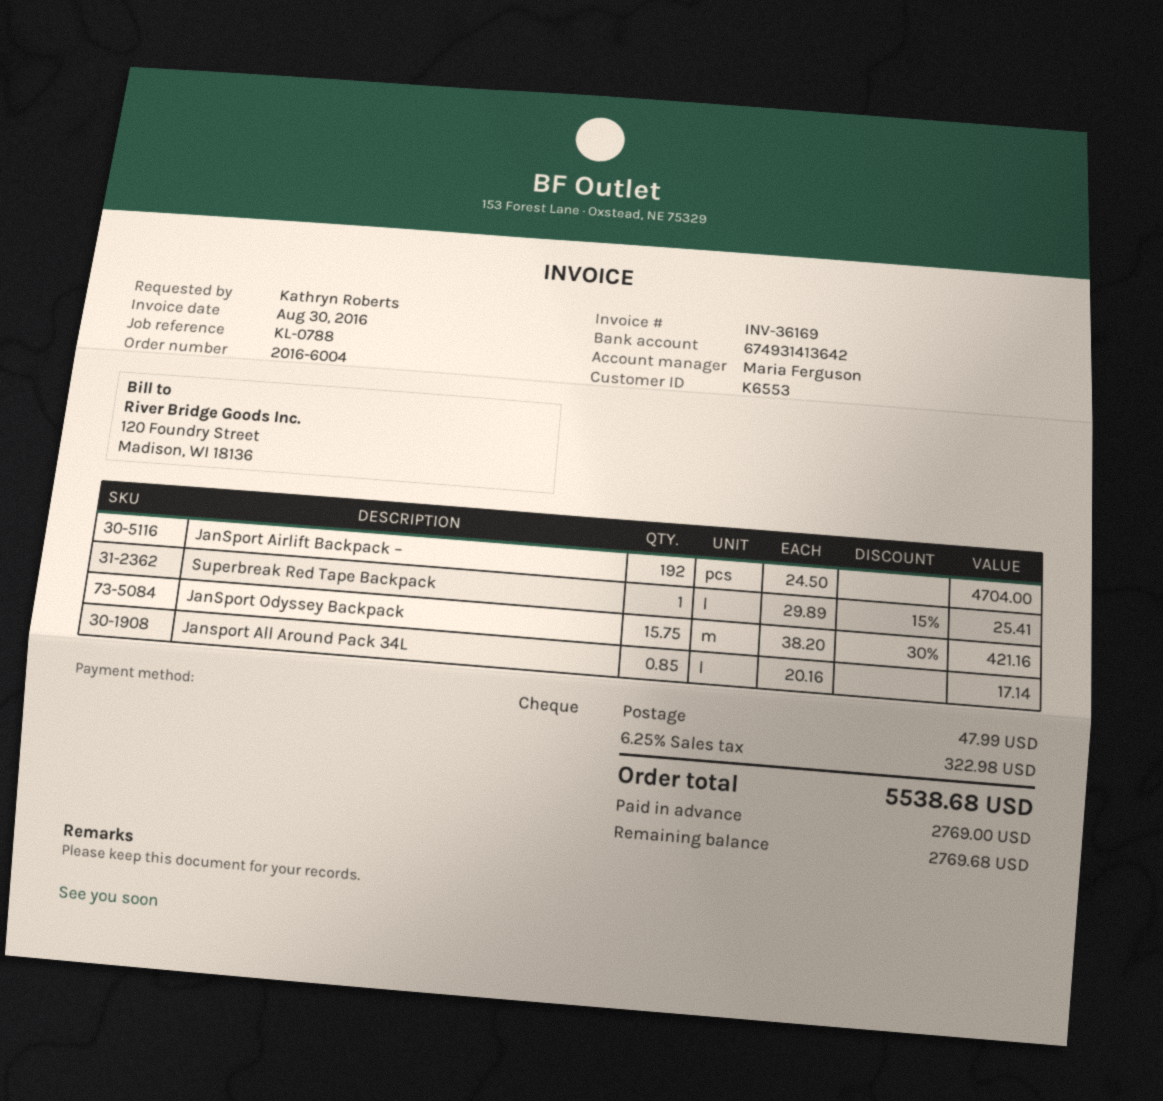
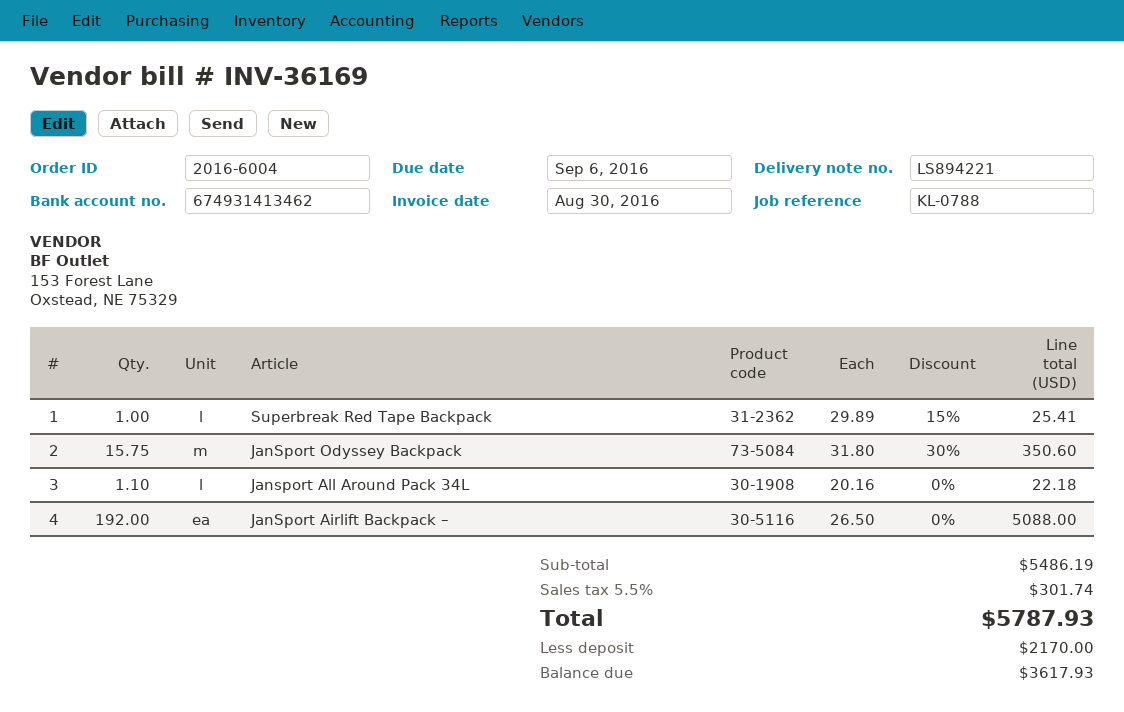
bank account: 674931413642 -> 674931413462
JanSport Airlift Backpack –: 192 x 24.50 = 4704.00 -> 192 x 26.50 = 5088.00
JanSport Odyssey Backpack: 15.75 x 38.20 - 30% = 421.16 -> 15.75 x 31.80 - 30% = 350.60
Jansport All Around Pack 34L: 0.85 x 20.16 = 17.14 -> 1.1 x 20.16 = 22.18
shipping: 47.99 -> none
tax: 6.25% = 322.98 -> 5.5% = 301.74
total: 5538.68 -> 5787.93
deposit: 2769.00 -> 2170.00
balance: 2769.68 -> 3617.93

